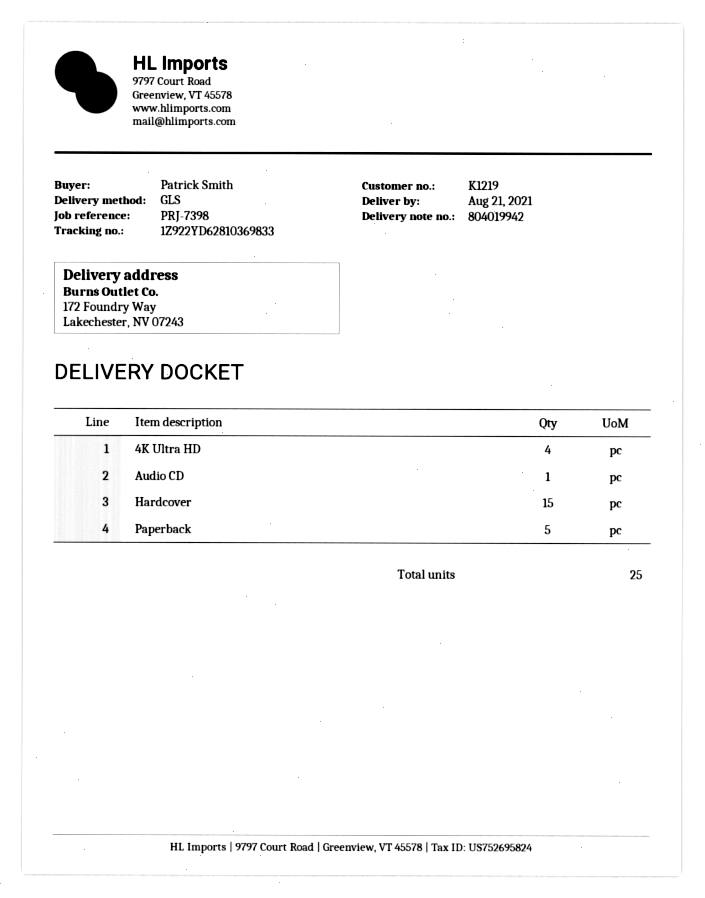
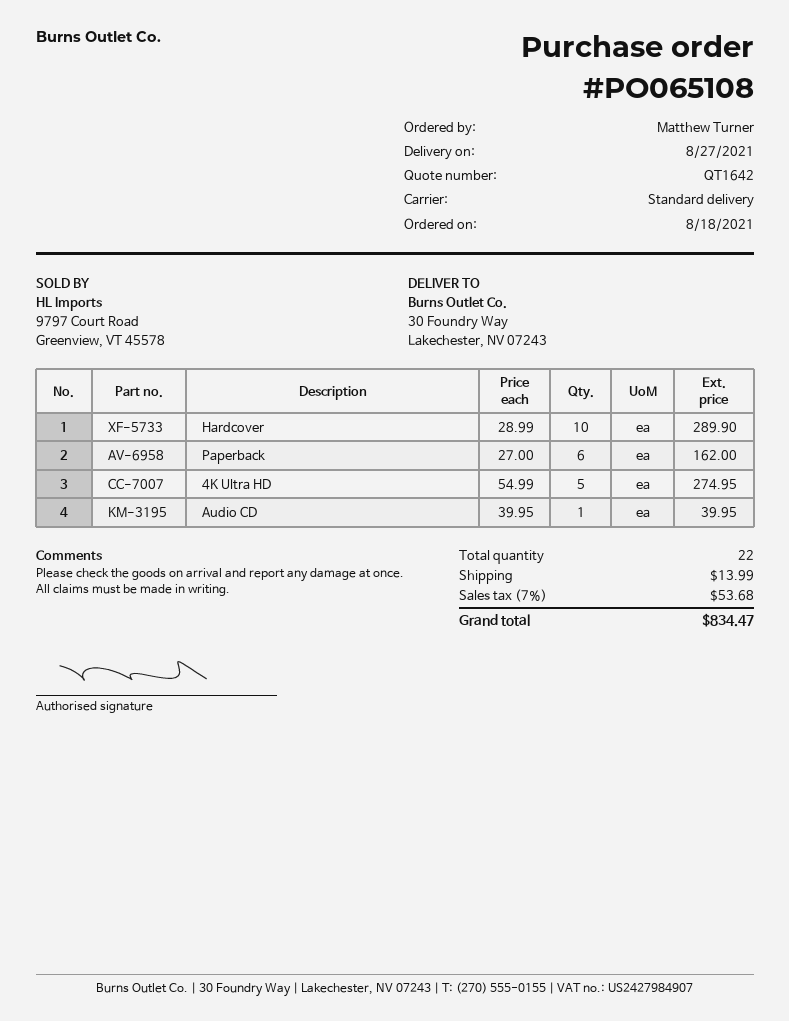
delivery date: 2021-08-21 -> 2021-08-27
ordered by: Patrick Smith -> Matthew Turner
shipping method: GLS -> standard
ship to: 172 Foundry Way, Lakechester, NV 07243 -> 30 Foundry Way, Lakechester, NV 07243
4K Ultra HD: 4 -> 5
Hardcover: 15 -> 10
Paperback: 5 -> 6
total quantity: 25 -> 22

